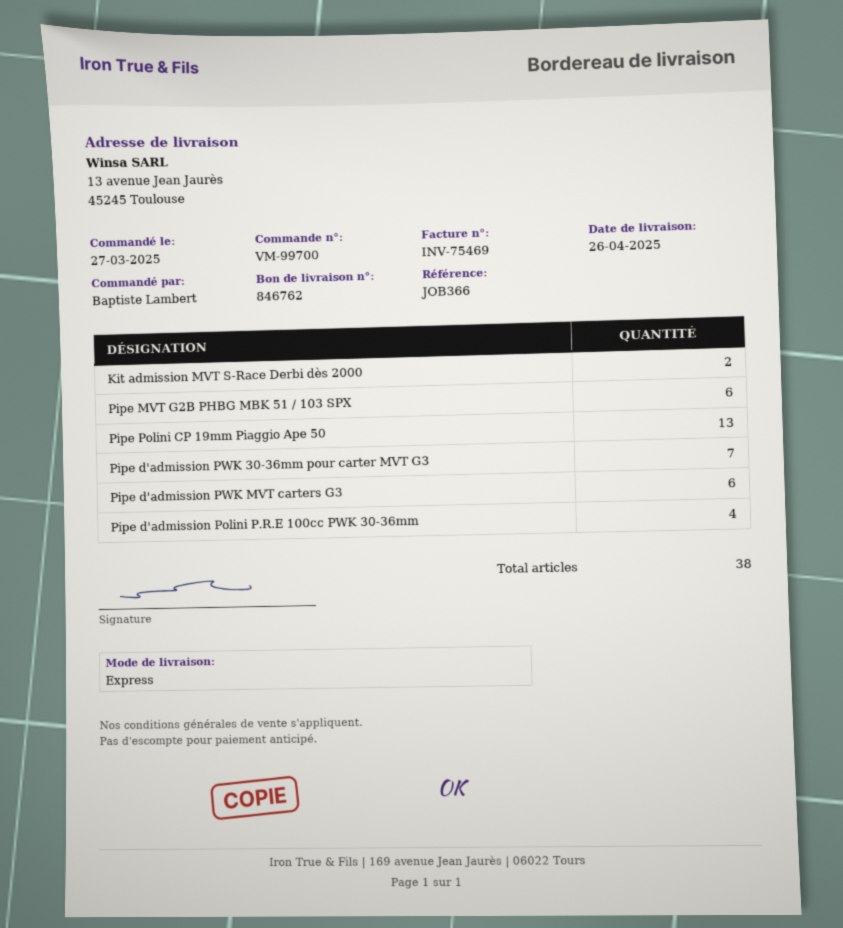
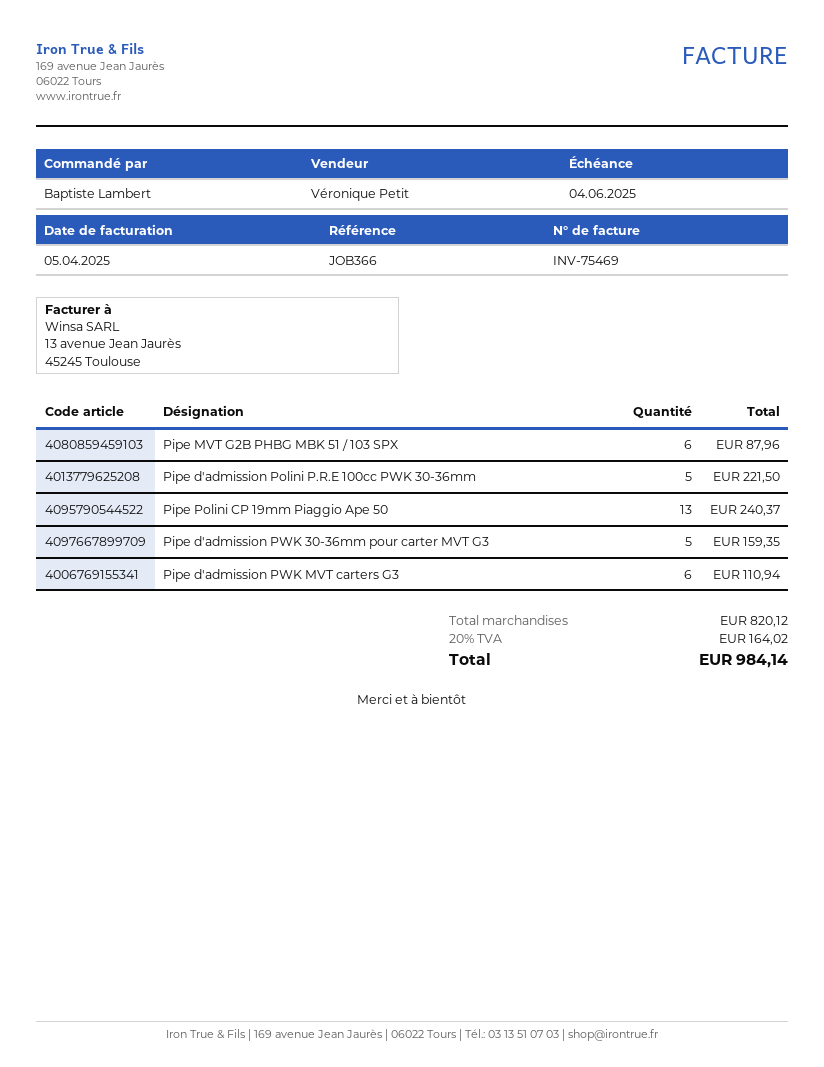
Kit admission MVT S-Race Derbi dès 2000: 2 -> none
Pipe d'admission PWK 30-36mm pour carter MVT G3: 7 -> 5
Pipe d'admission Polini P.R.E 100cc PWK 30-36mm: 4 -> 5

